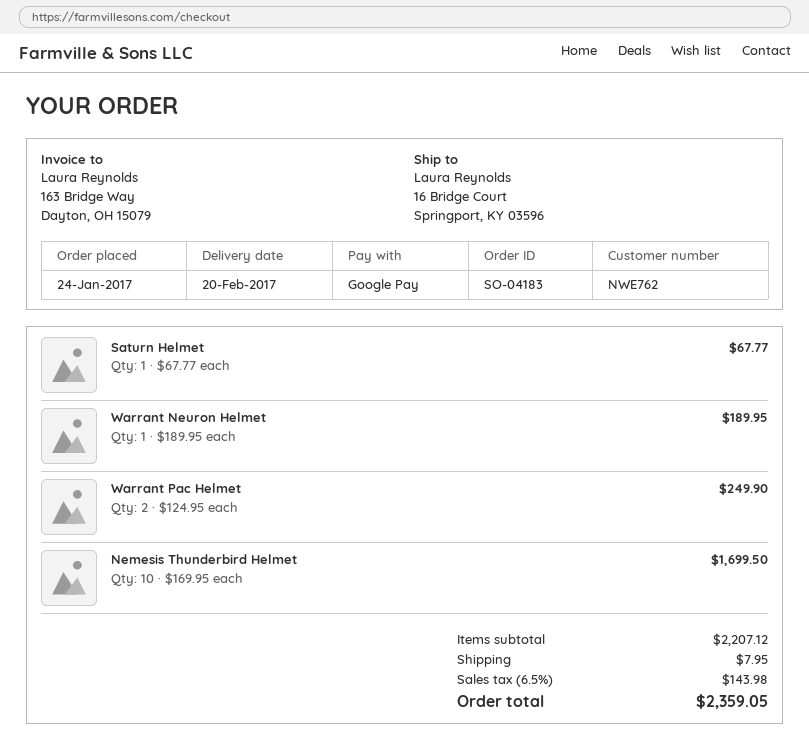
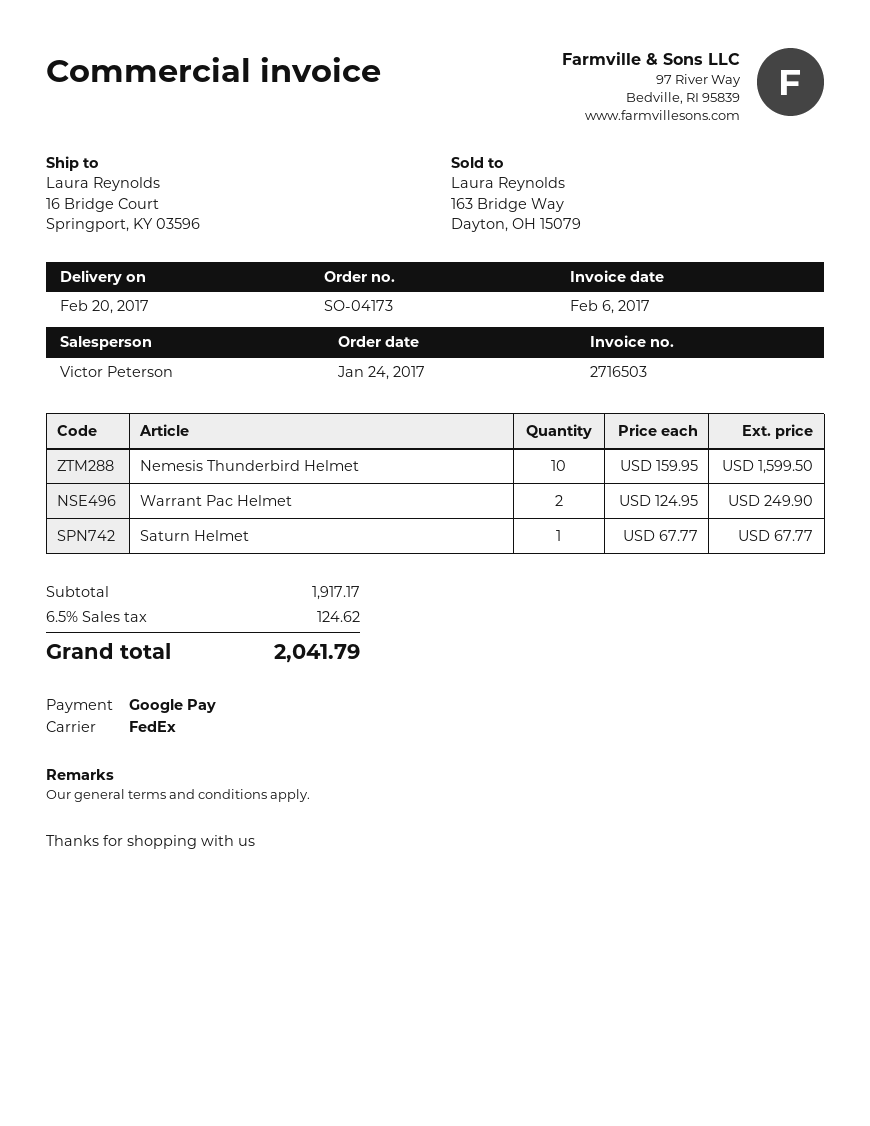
order number: SO-04183 -> SO-04173
Warrant Neuron Helmet: 1 x 189.95 = 189.95 -> none
Nemesis Thunderbird Helmet: 10 x 169.95 = 1699.50 -> 10 x 159.95 = 1599.50
subtotal: 2207.12 -> 1917.17
shipping: 7.95 -> none
tax: 6.5% = 143.98 -> 6.5% = 124.62
total: 2359.05 -> 2041.79

